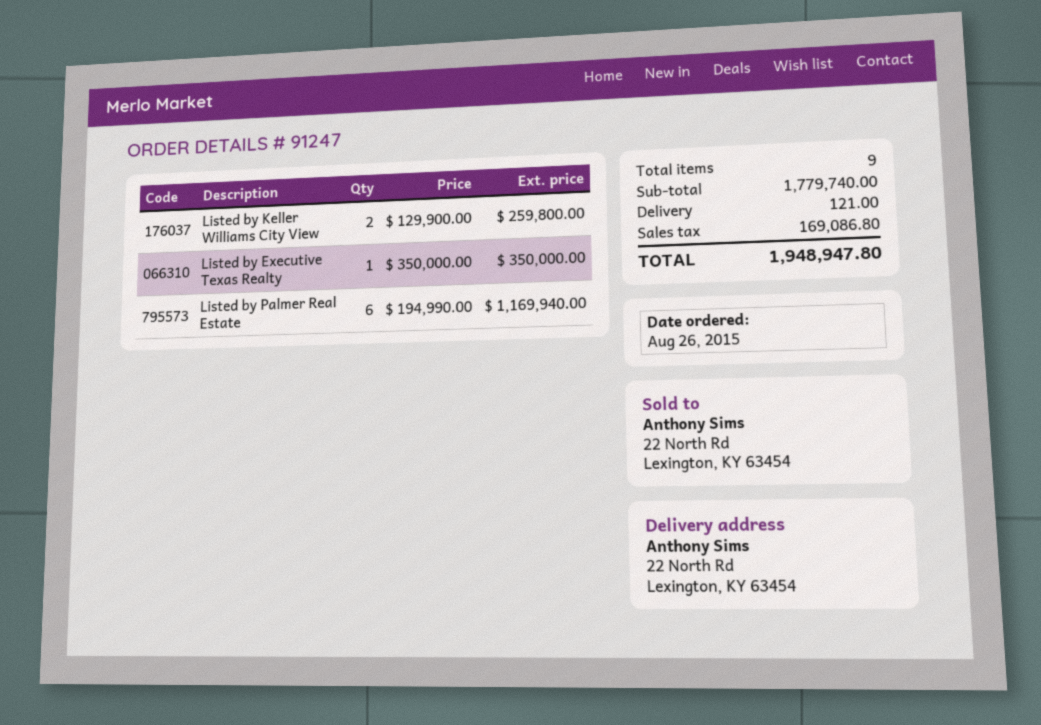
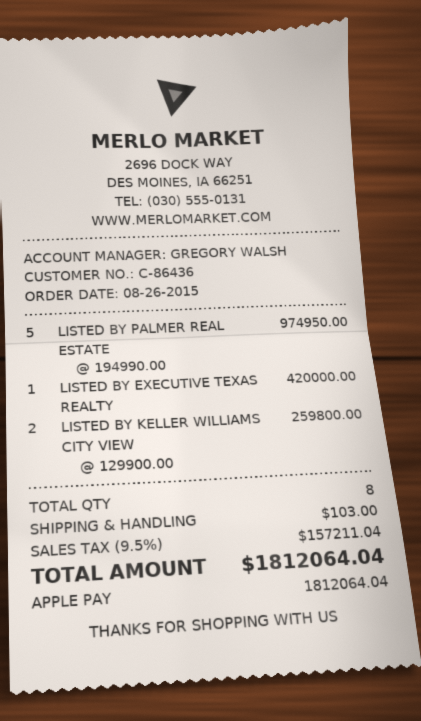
Listed by Executive Texas Realty: 1 x 350000.00 = 350000.00 -> 1 x 420000.00 = 420000.00
Listed by Palmer Real Estate: 6 x 194990.00 = 1169940.00 -> 5 x 194990.00 = 974950.00
total quantity: 9 -> 8
shipping: 121.00 -> 103.00
tax: 169086.80 -> 157211.04
total: 1948947.80 -> 1812064.04

